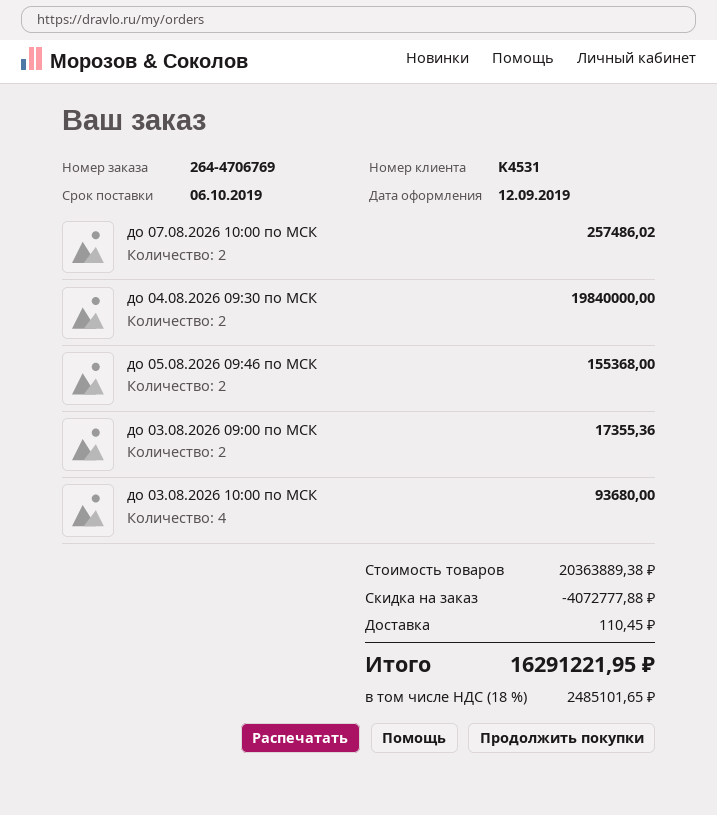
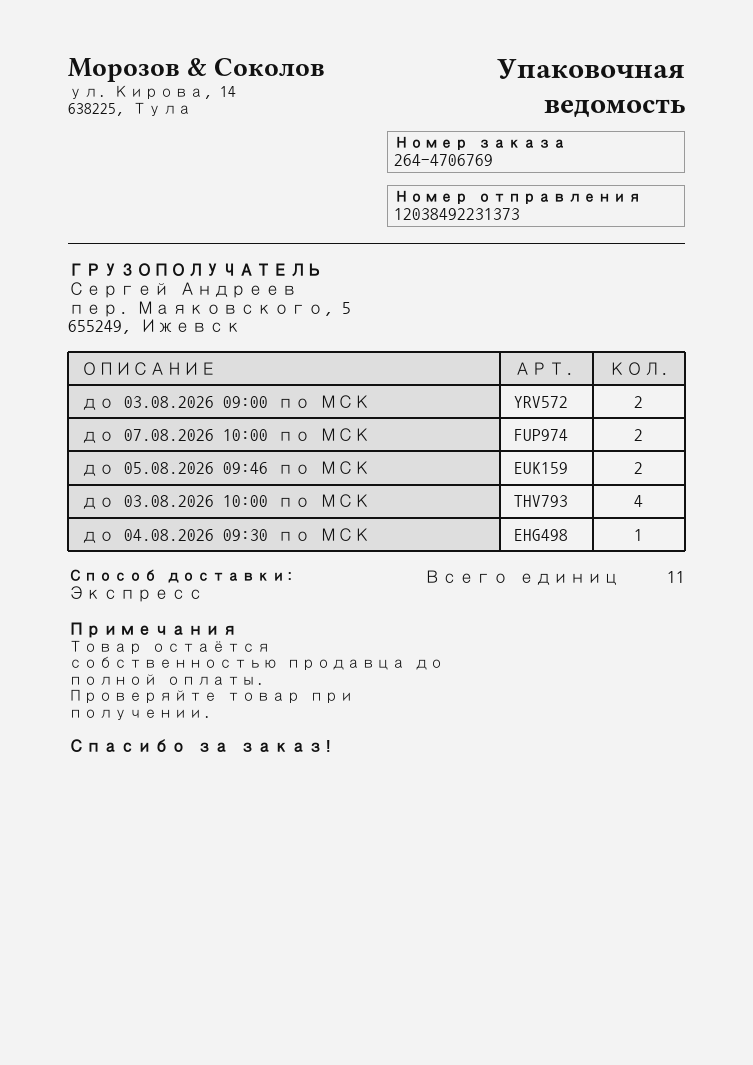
до 04.08.2026 09:30 по МСК: 2 -> 1

